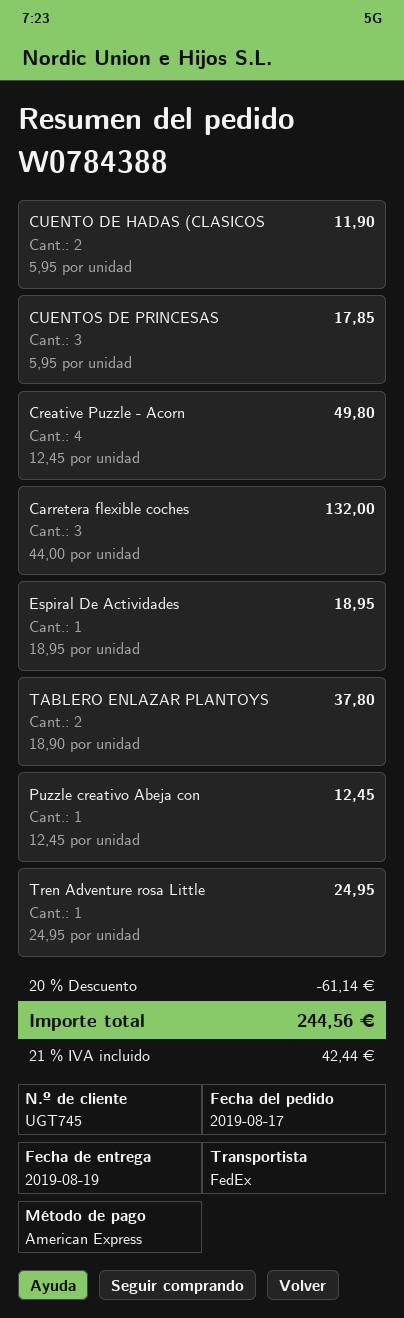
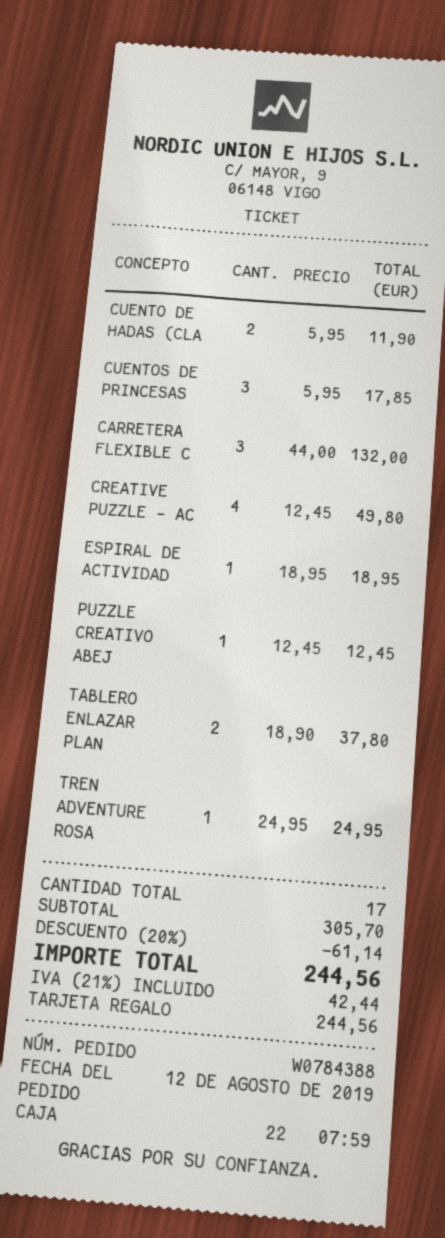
order date: 2019-08-17 -> 2019-08-12
payment method: American Express -> gift card

